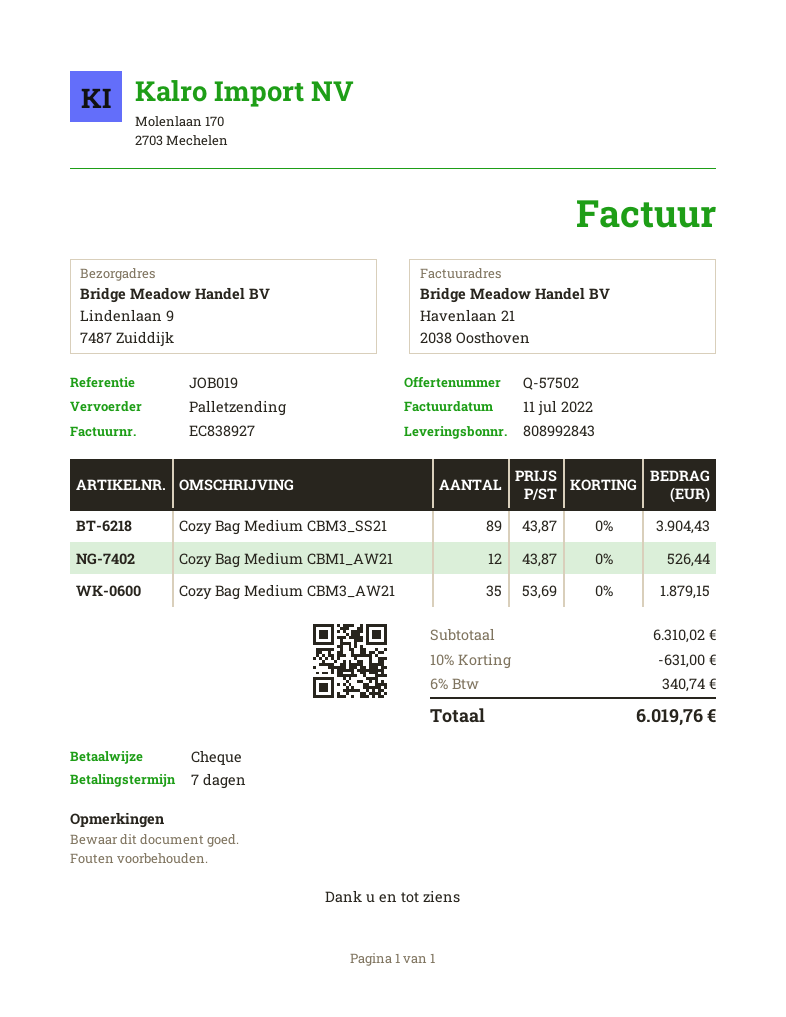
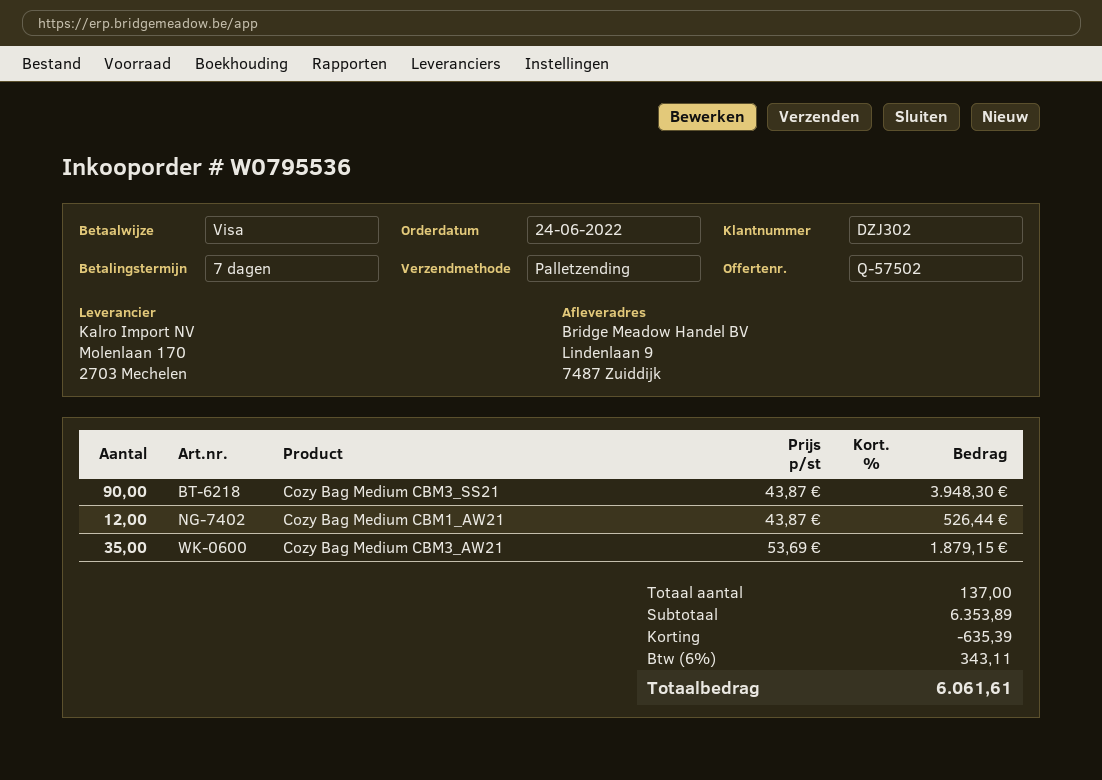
payment method: cheque -> Visa
Cozy Bag Medium CBM3_SS21: 89 x 43.87 = 3904.43 -> 90 x 43.87 = 3948.30
subtotal: 6310.02 -> 6353.89
discount: 631.00 -> 635.39
tax: 6% = 340.74 -> 6% = 343.11
total: 6019.76 -> 6061.61

